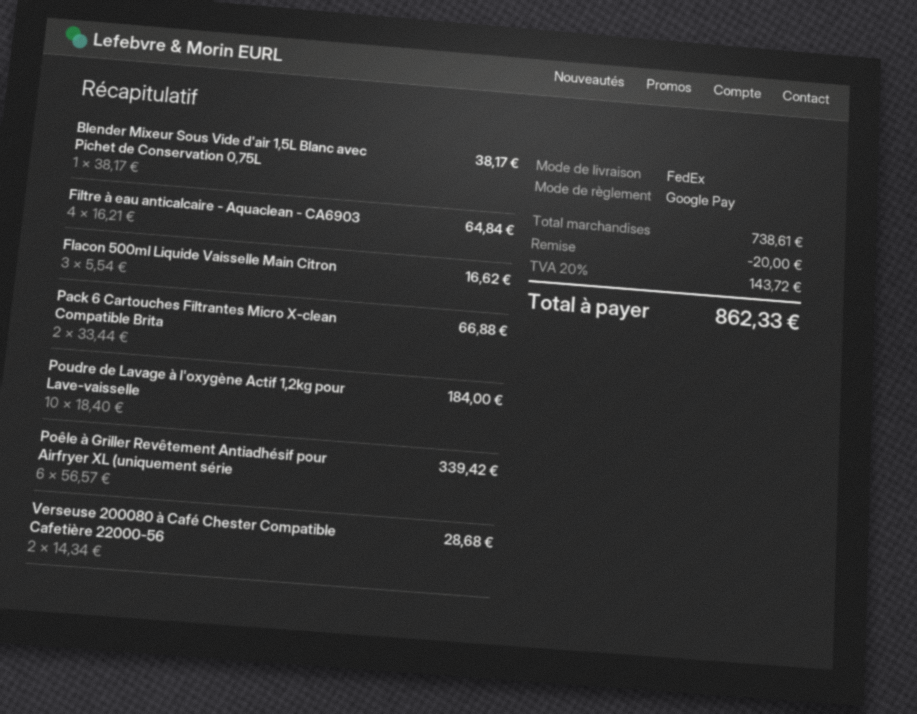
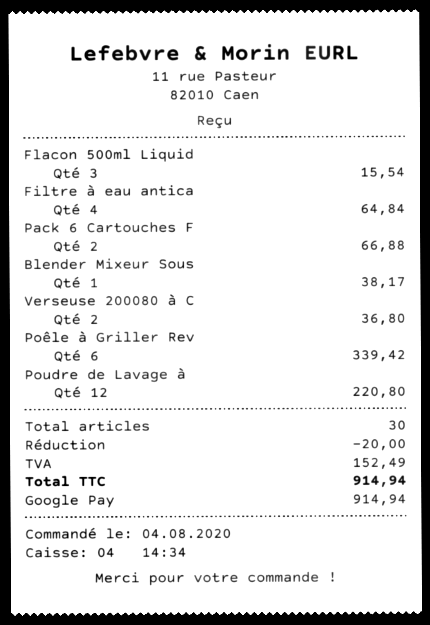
Flacon 500ml Liquide Vaisselle Main Citron: 3 for 16.62 -> 3 for 15.54
Poudre de Lavage à l'oxygène Actif 1,2kg pour Lave-vaisselle: 10 for 184.00 -> 12 for 220.80
Verseuse 200080 à Café Chester Compatible Cafetière 22000-56: 2 for 28.68 -> 2 for 36.80
tax: 143.72 -> 152.49
total: 862.33 -> 914.94

